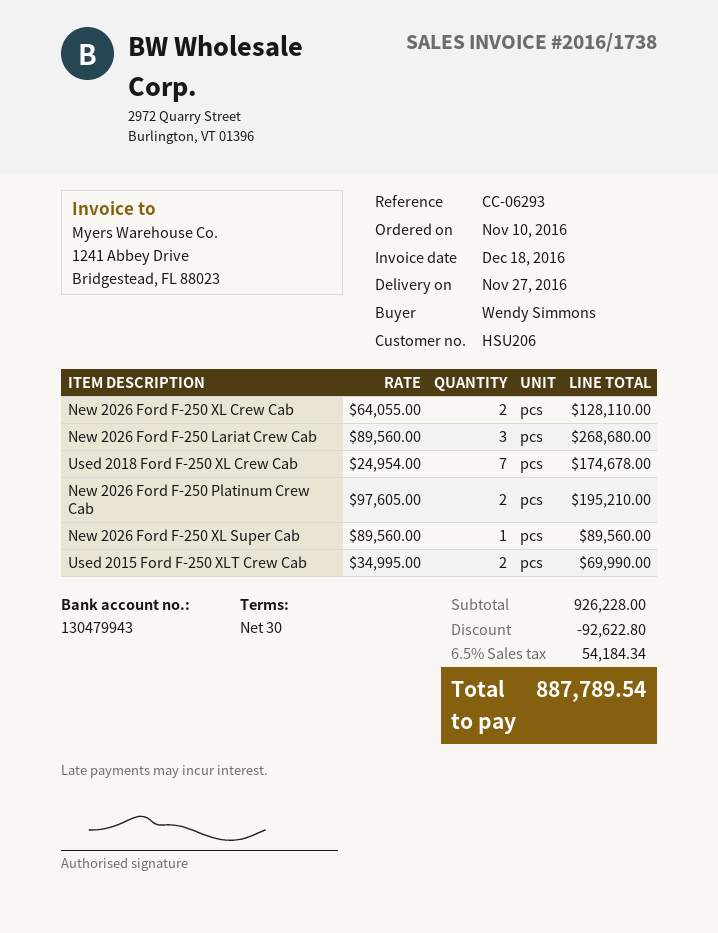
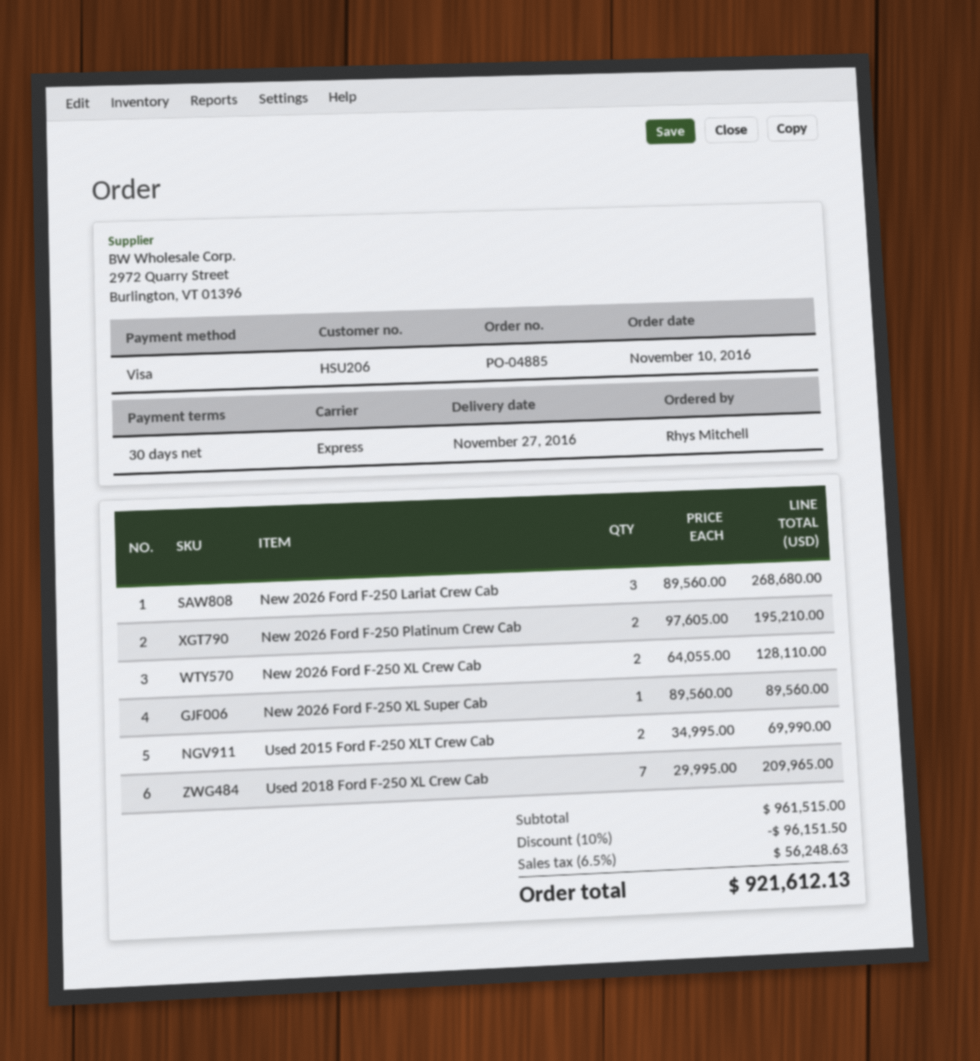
ordered by: Wendy Simmons -> Rhys Mitchell
Used 2018 Ford F-250 XL Crew Cab: 7 x 24954.00 = 174678.00 -> 7 x 29995.00 = 209965.00
subtotal: 926228.00 -> 961515.00
discount: 92622.80 -> 96151.50
tax: 6.5% = 54184.34 -> 6.5% = 56248.63
total: 887789.54 -> 921612.13

